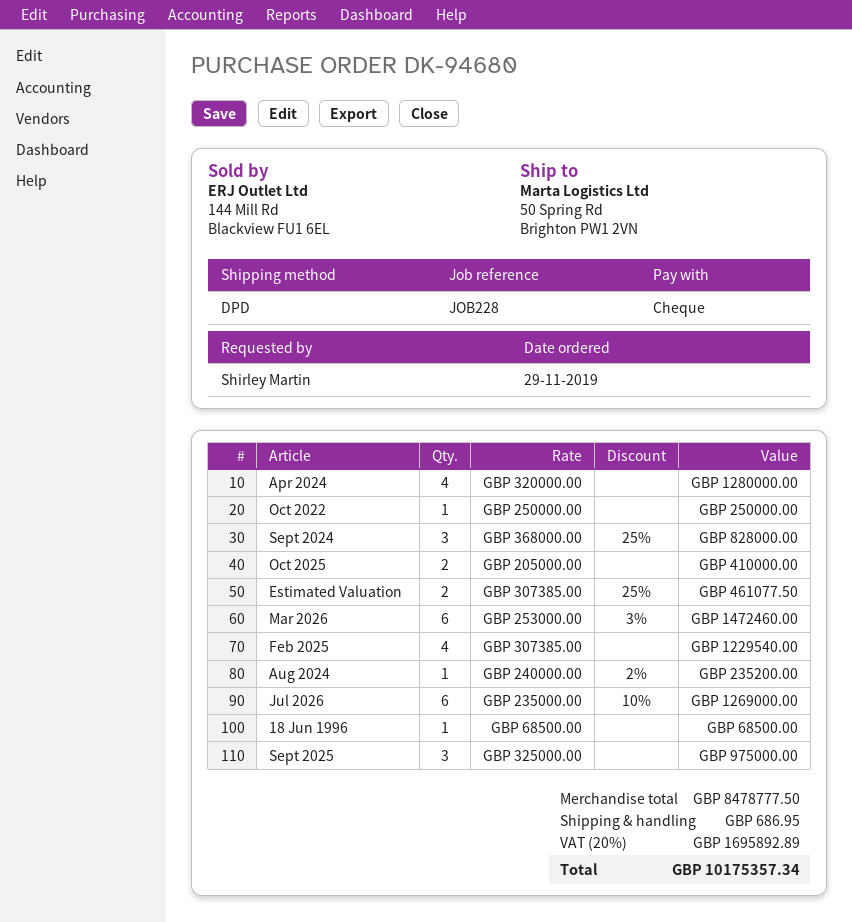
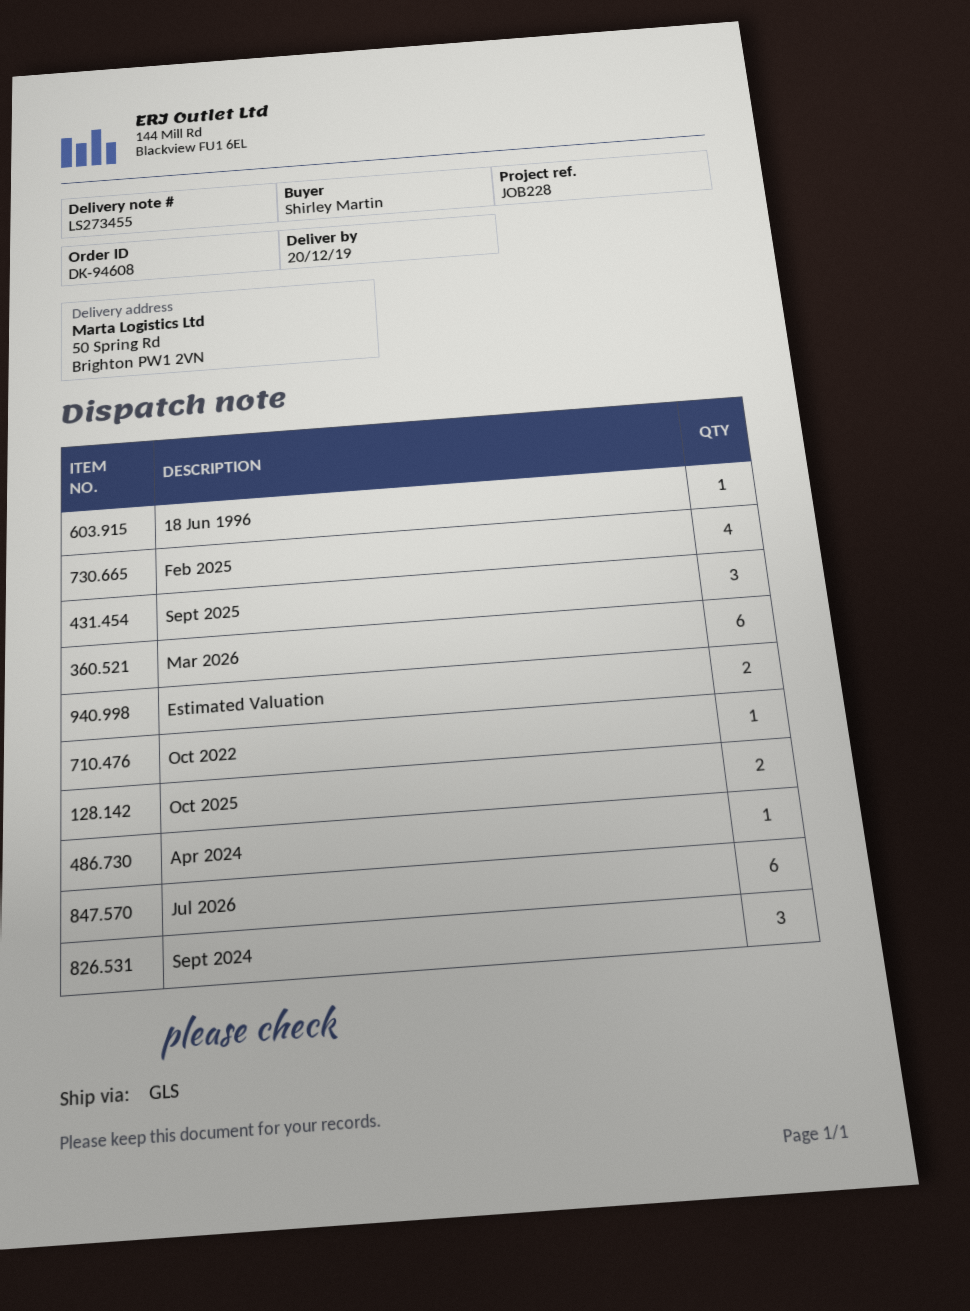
order number: DK-94680 -> DK-94608
shipping method: DPD -> GLS
Apr 2024: 4 -> 1
Aug 2024: 1 -> none

